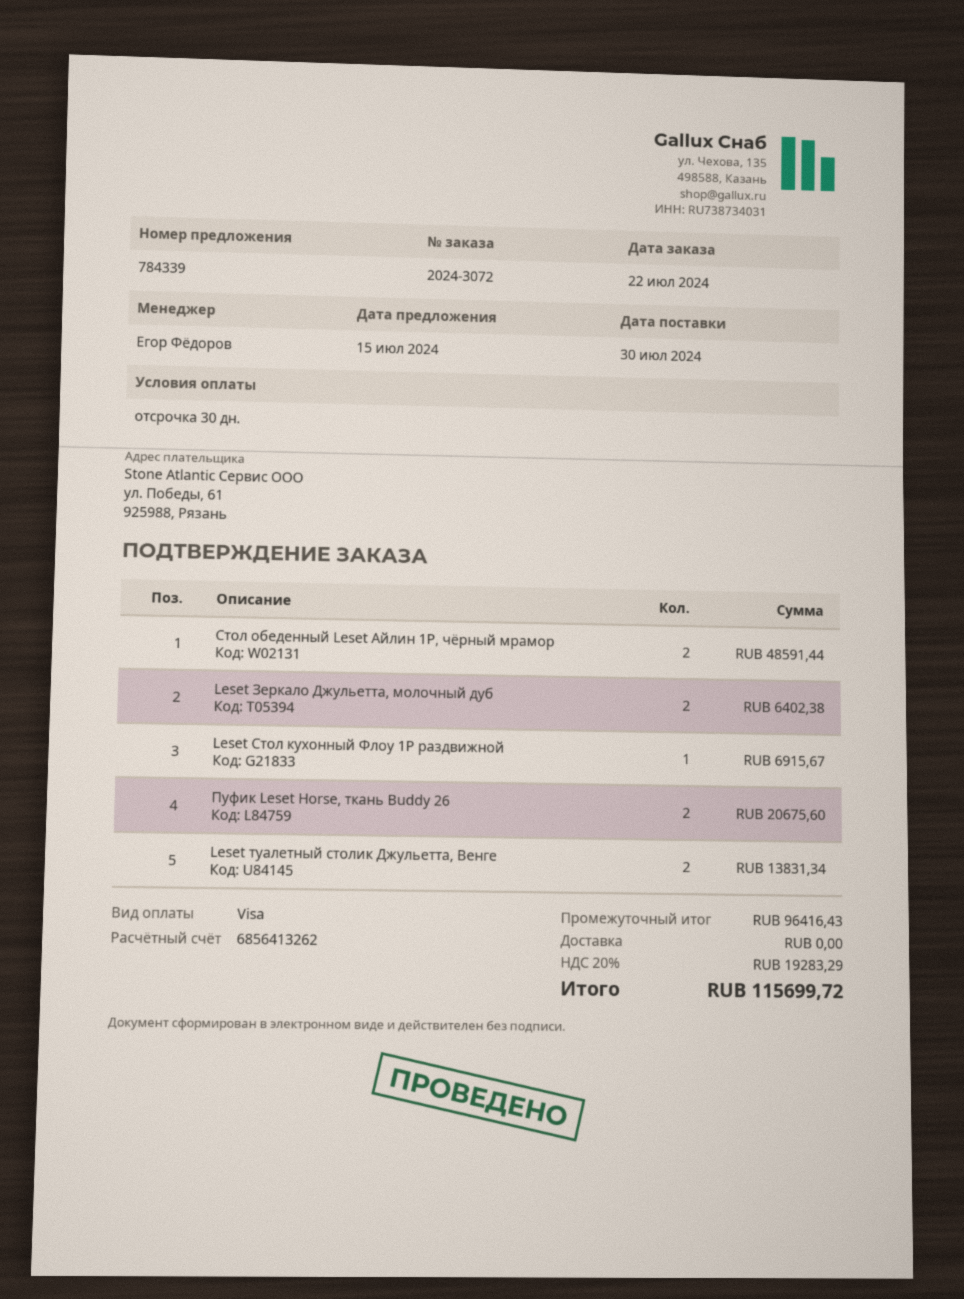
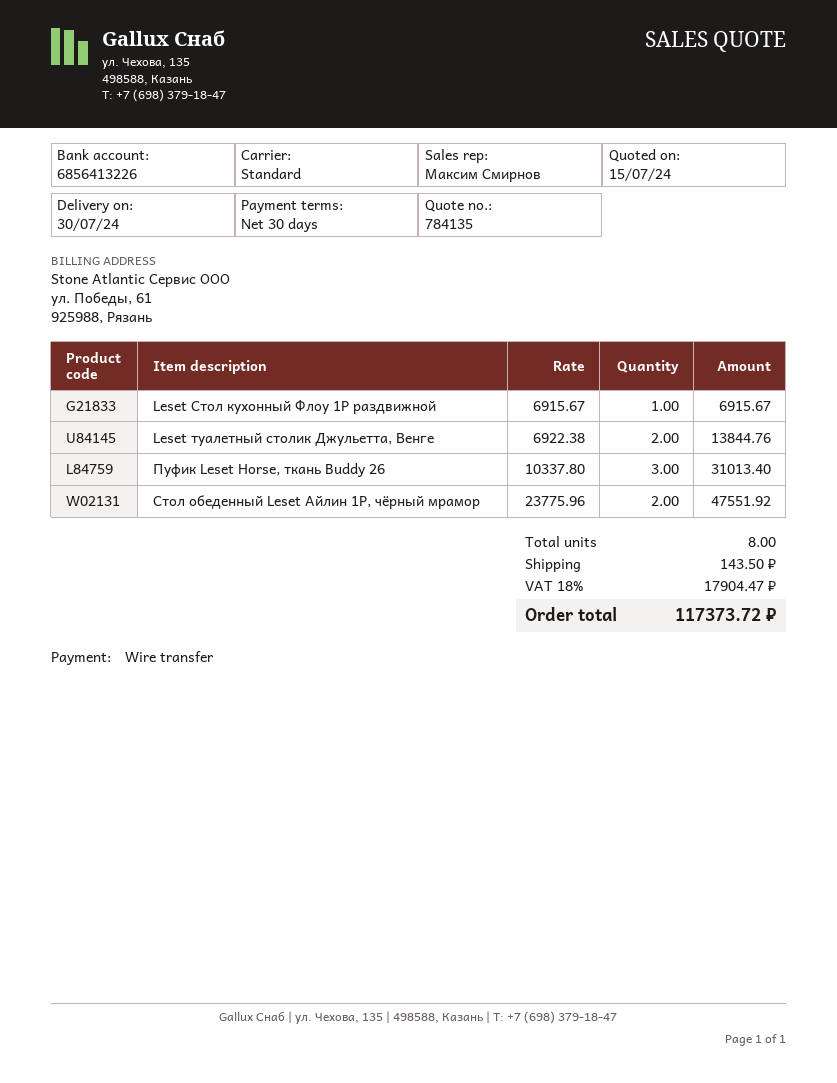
quote number: 784339 -> 784135
sales rep: Егор Фёдоров -> Максим Смирнов
payment method: Visa -> bank transfer
bank account: 6856413262 -> 6856413226
Стол обеденный Leset Айлин 1Р, чёрный мрамор: 2 for 48591.44 -> 2 for 47551.92
Leset Зеркало Джульетта, молочный дуб: 2 for 6402.38 -> none
Пуфик Leset Horse, ткань Buddy 26: 2 for 20675.60 -> 3 for 31013.40
Leset туалетный столик Джульетта, Венге: 2 for 13831.34 -> 2 for 13844.76
shipping: 0.00 -> 143.50
tax: 20% = 19283.29 -> 18% = 17904.47
total: 115699.72 -> 117373.72

